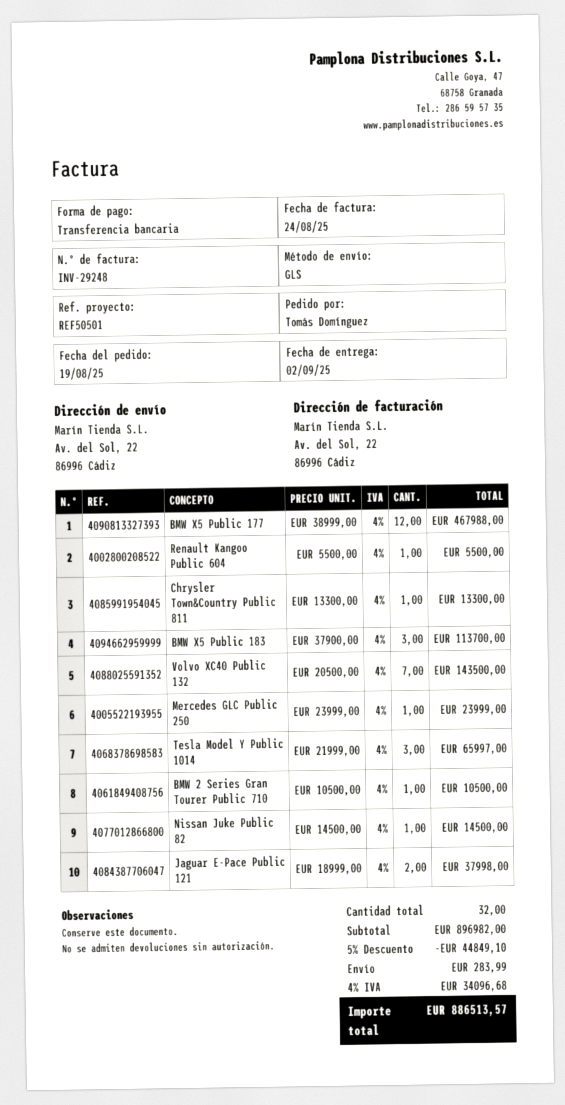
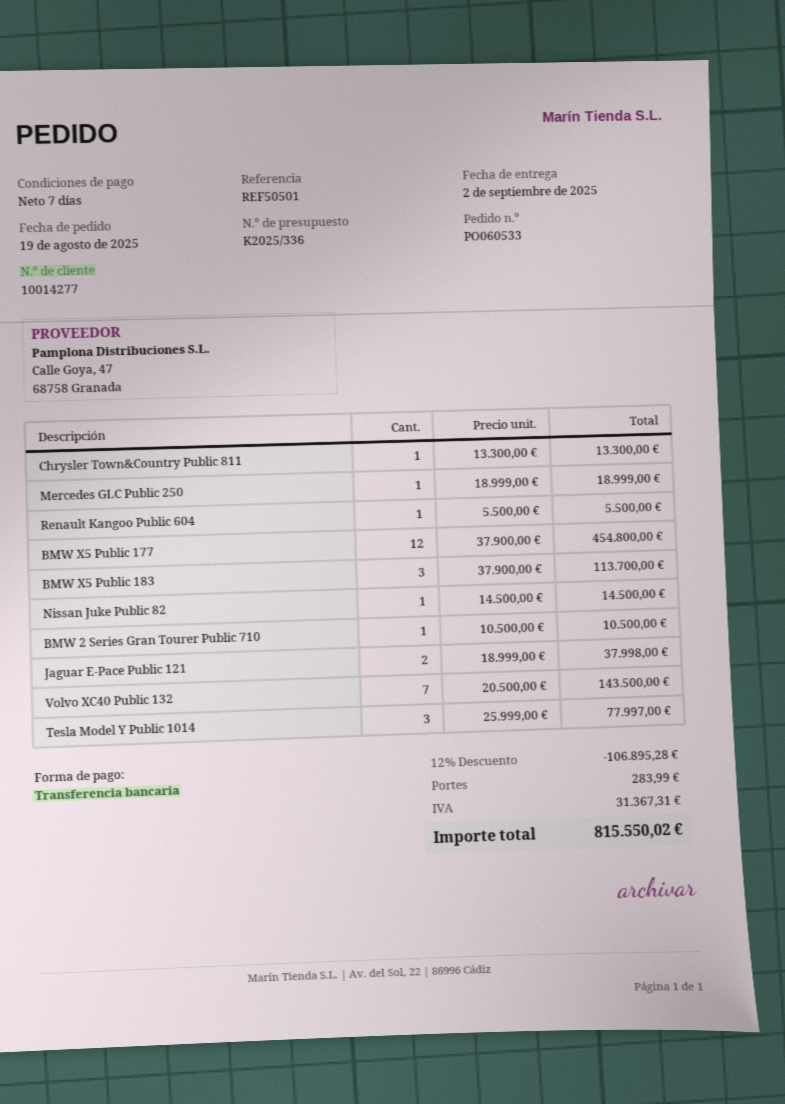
BMW X5 Public 177: 12 x 38999.00 = 467988.00 -> 12 x 37900.00 = 454800.00
Mercedes GLC Public 250: 1 x 23999.00 = 23999.00 -> 1 x 18999.00 = 18999.00
Tesla Model Y Public 1014: 3 x 21999.00 = 65997.00 -> 3 x 25999.00 = 77997.00
discount: 5% = 44849.10 -> 12% = 106895.28
tax: 34096.68 -> 31367.31
total: 886513.57 -> 815550.02

